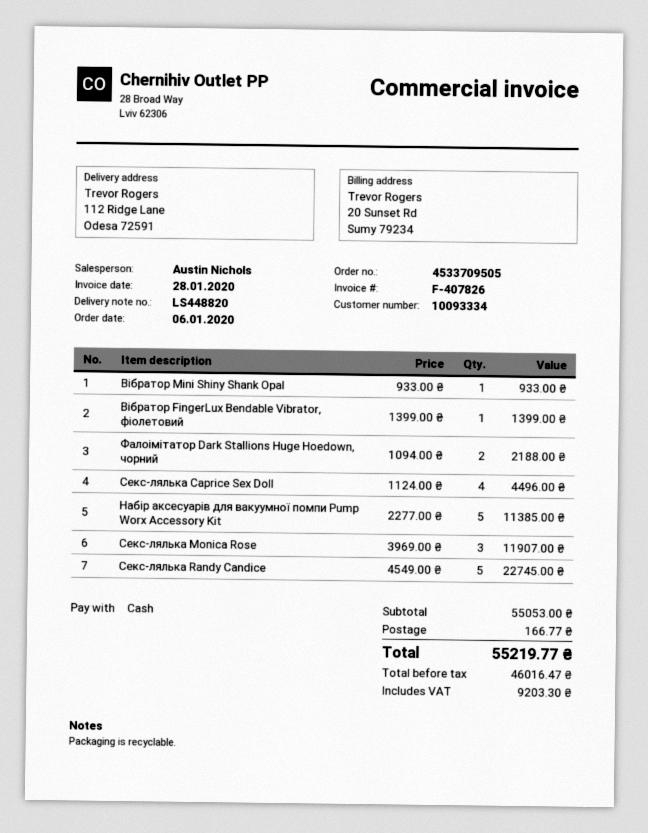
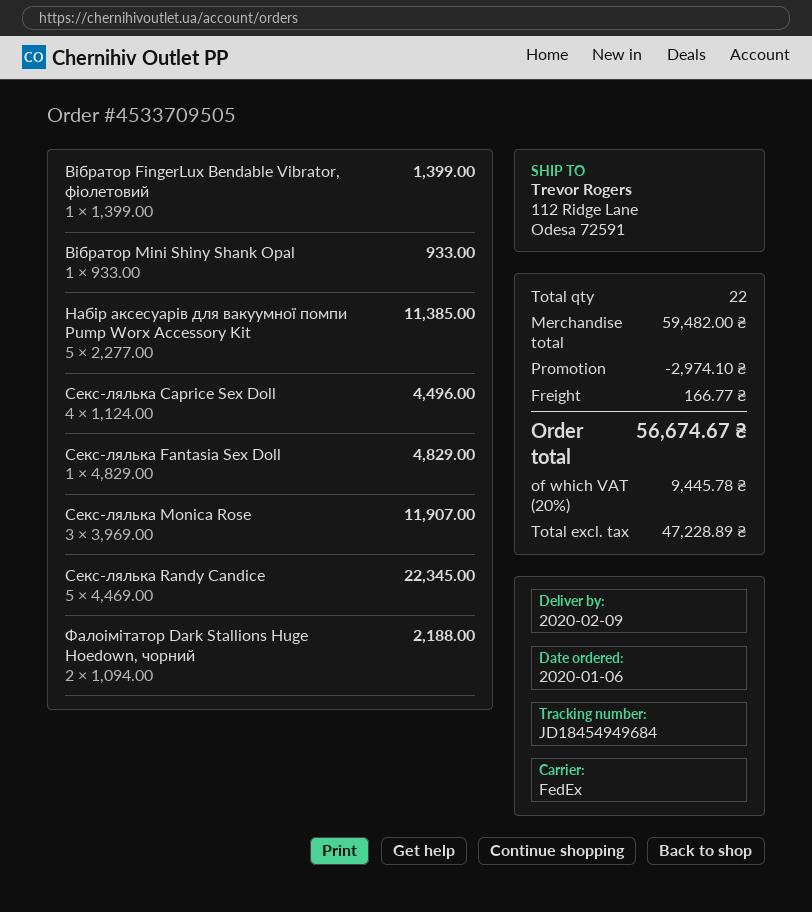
Секс-лялька Randy Candice: 5 x 4549.00 = 22745.00 -> 5 x 4469.00 = 22345.00
Секс-лялька Fantasia Sex Doll: none -> 1 x 4829.00 = 4829.00
subtotal: 55053.00 -> 59482.00
discount: none -> 2974.10
net: 46016.47 -> 47228.89
tax: 9203.30 -> 9445.78
total: 55219.77 -> 56674.67

